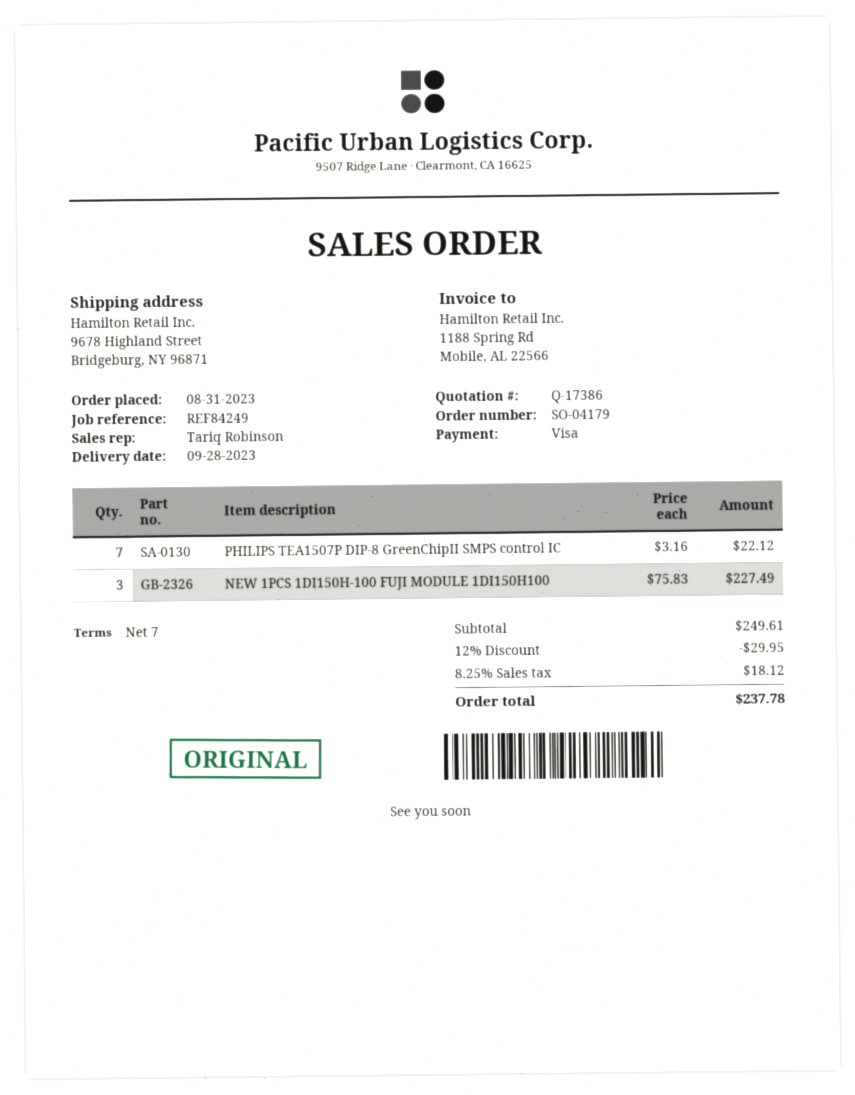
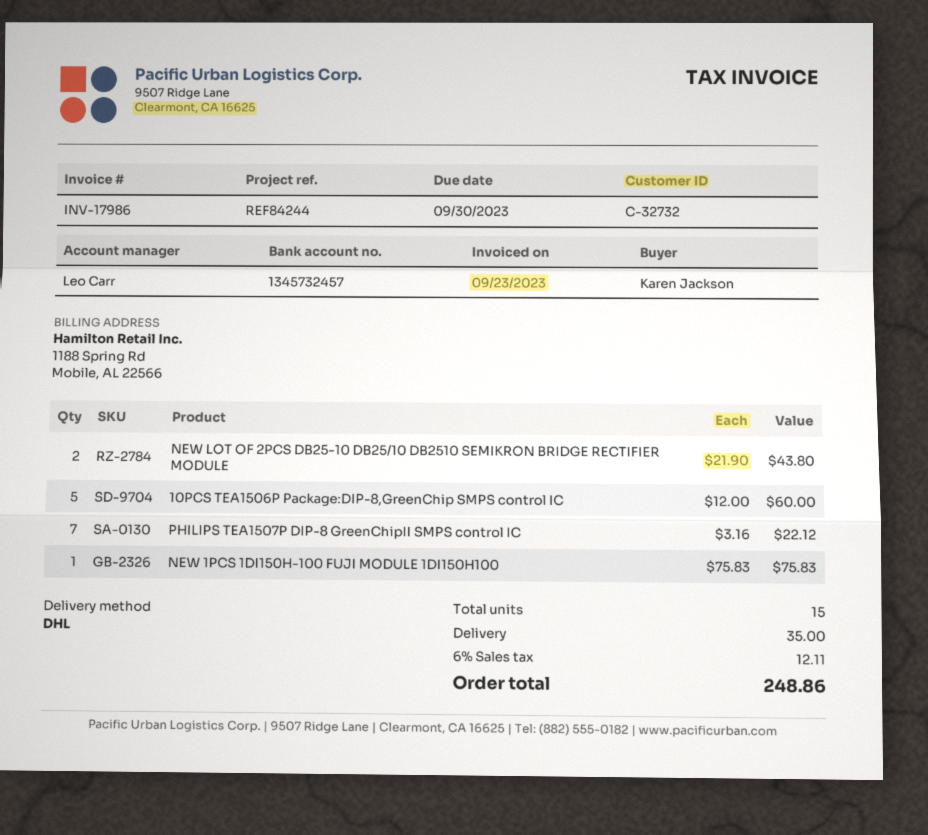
reference: REF84249 -> REF84244
sales rep: Tariq Robinson -> Leo Carr
NEW 1PCS 1DI150H-100 FUJI MODULE 1DI150H100: 3 x 75.83 = 227.49 -> 1 x 75.83 = 75.83
NEW LOT OF 2PCS DB25-10 DB25/10 DB2510 SEMIKRON BRIDGE RECTIFIER MODULE: none -> 2 x 21.90 = 43.80
10PCS TEA1506P Package:DIP-8,GreenChip SMPS control IC: none -> 5 x 12.00 = 60.00
discount: 12% = 29.95 -> none
shipping: none -> 35.00
tax: 8.25% = 18.12 -> 6% = 12.11
total: 237.78 -> 248.86

